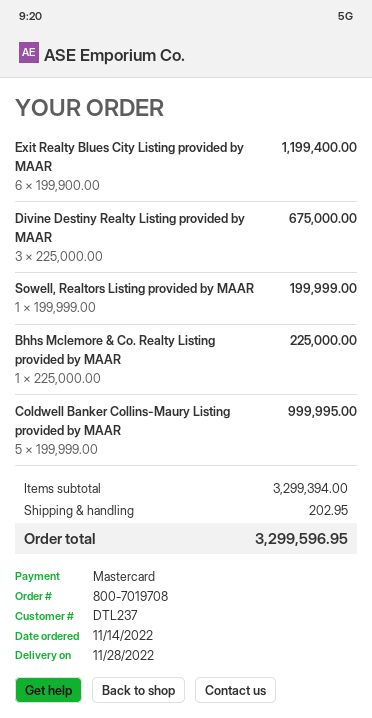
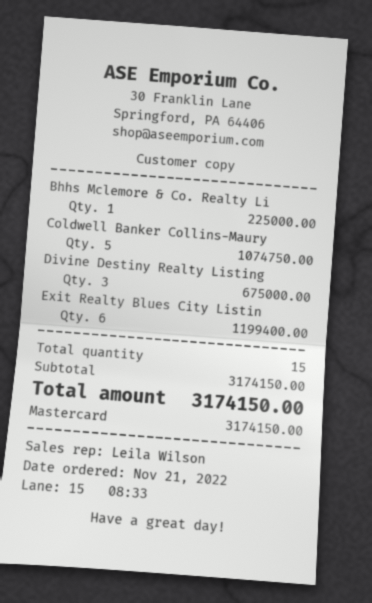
order date: 2022-11-14 -> 2022-11-21
Sowell, Realtors Listing provided by MAAR: 1 for 199999.00 -> none
Coldwell Banker Collins-Maury Listing provided by MAAR: 5 for 999995.00 -> 5 for 1074750.00
subtotal: 3299394.00 -> 3174150.00
shipping: 202.95 -> none
total: 3299596.95 -> 3174150.00

